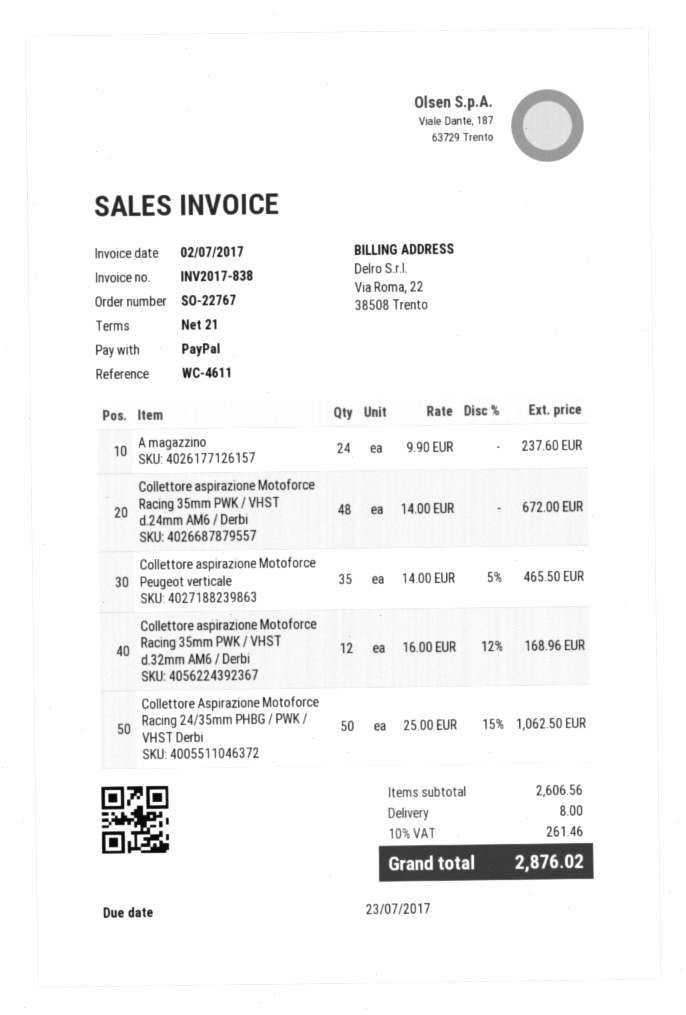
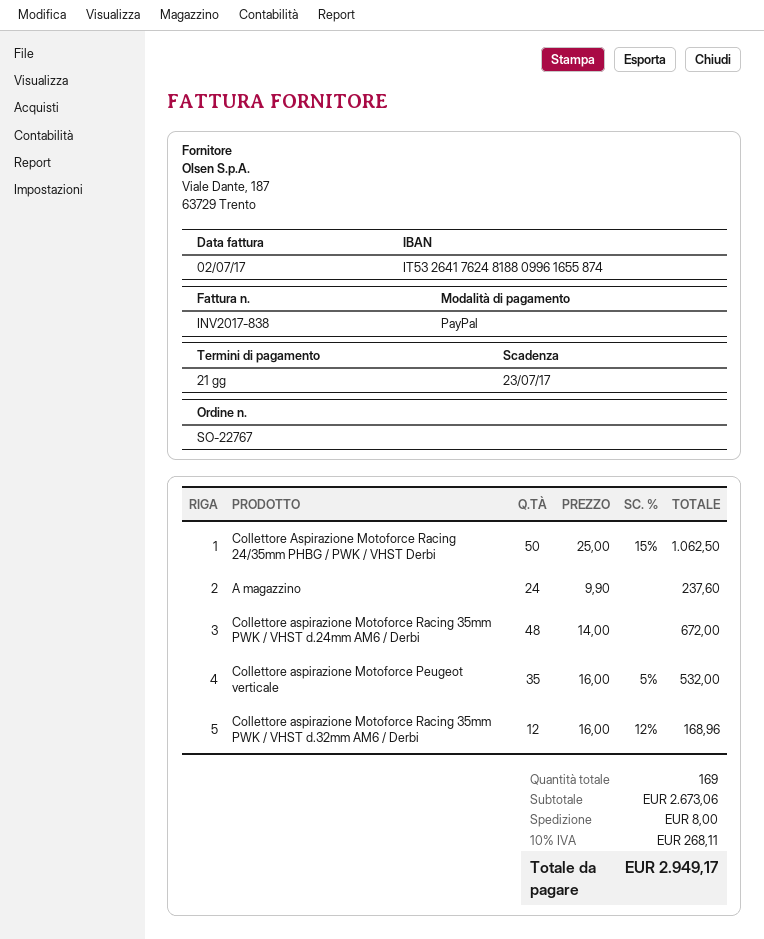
Collettore aspirazione Motoforce Peugeot verticale: 35 x 14.00 - 5% = 465.50 -> 35 x 16.00 - 5% = 532.00
subtotal: 2606.56 -> 2673.06
tax: 10% = 261.46 -> 10% = 268.11
total: 2876.02 -> 2949.17

